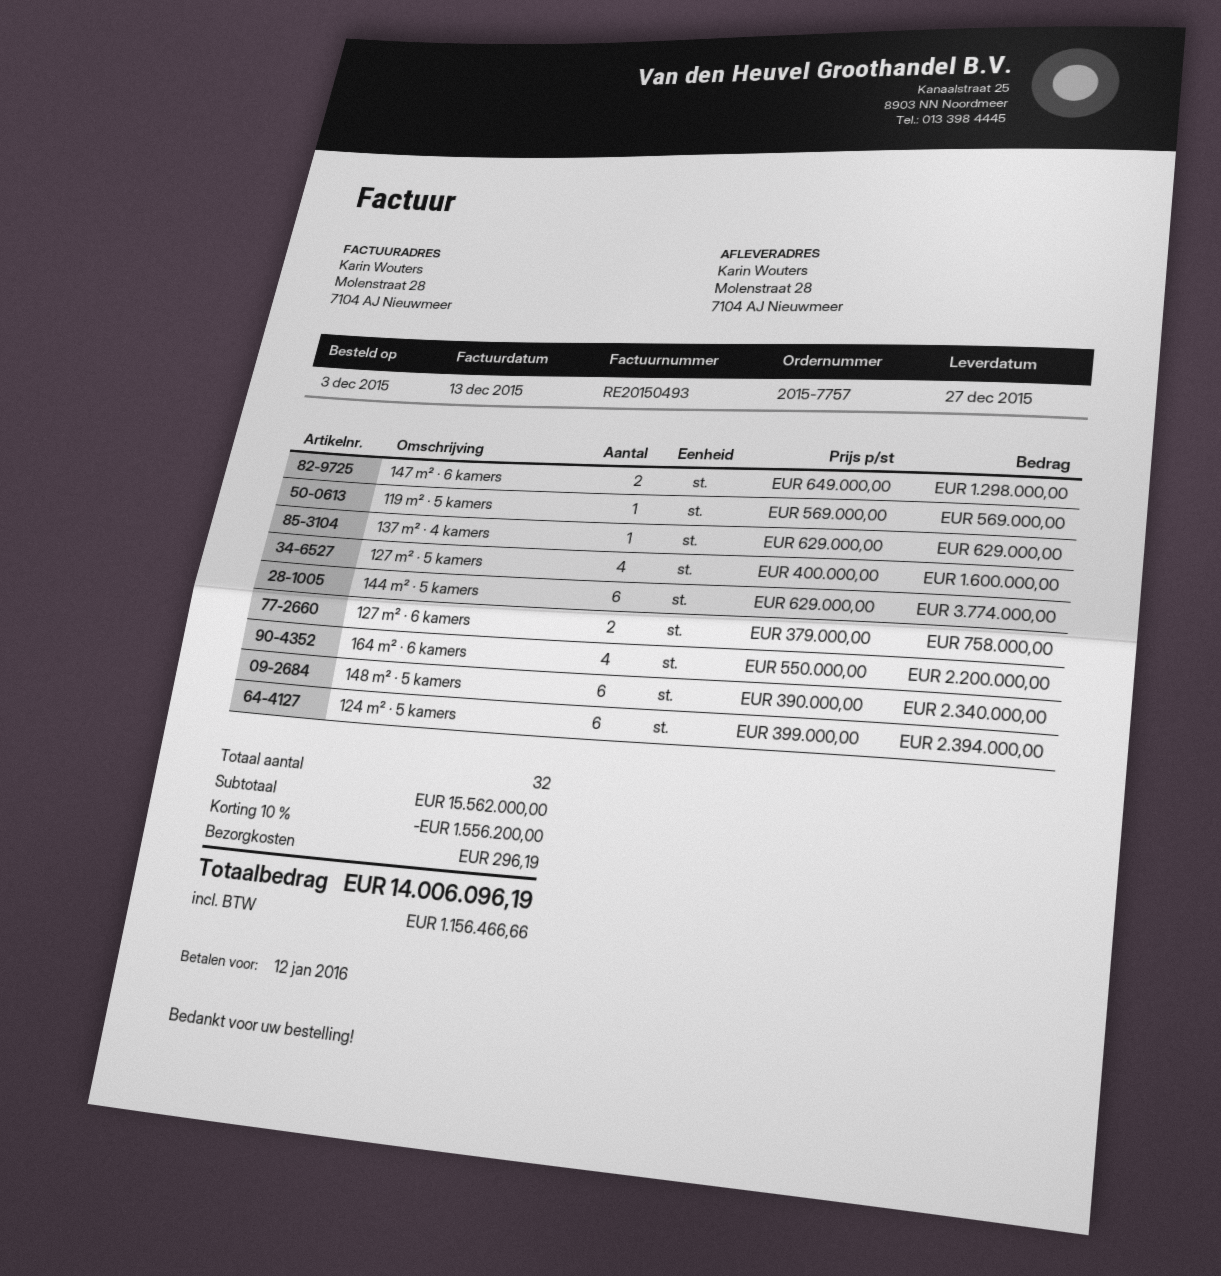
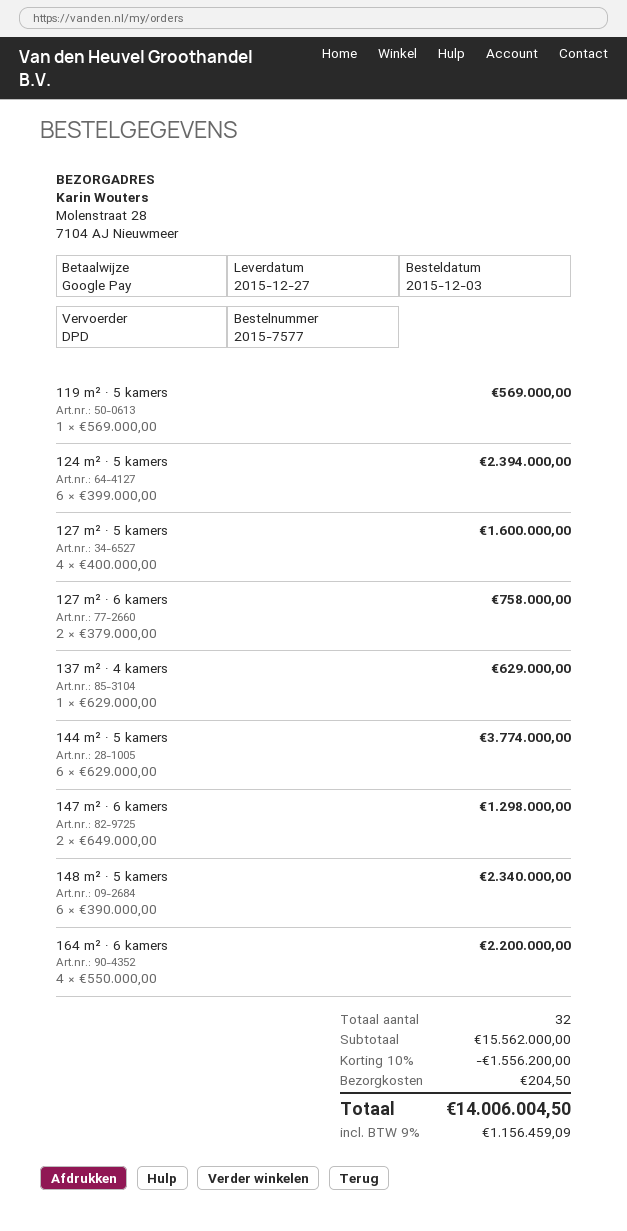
order number: 2015-7757 -> 2015-7577
shipping: 296.19 -> 204.50
tax: 1156466.66 -> 1156459.09
total: 14006096.19 -> 14006004.50

